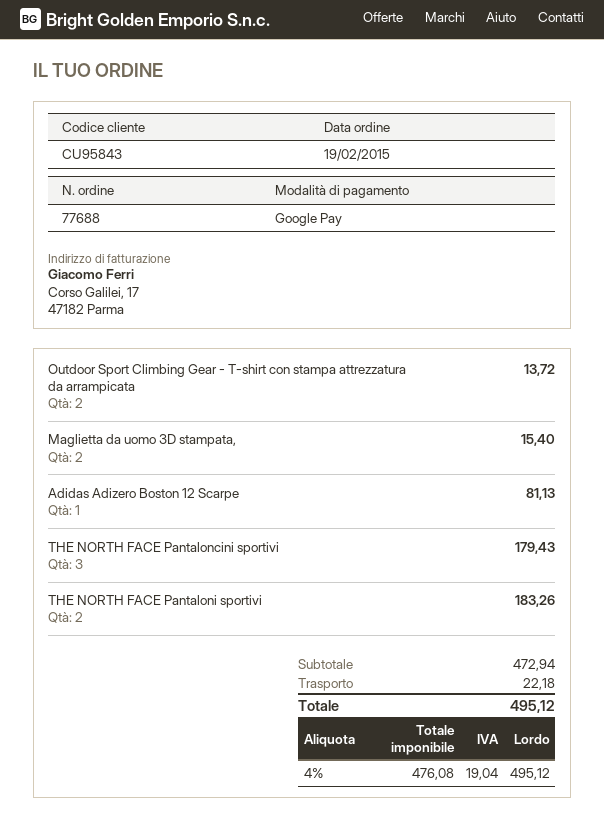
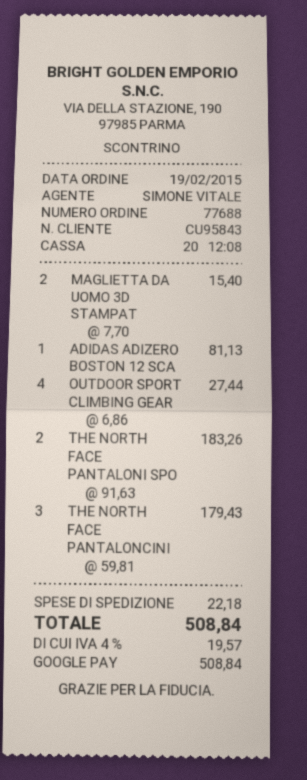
Outdoor Sport Climbing Gear - T-shirt con stampa attrezzatura da arrampicata: 2 for 13.72 -> 4 for 27.44
tax: 4% = 19.04 -> 4% = 19.57
total: 495.12 -> 508.84

